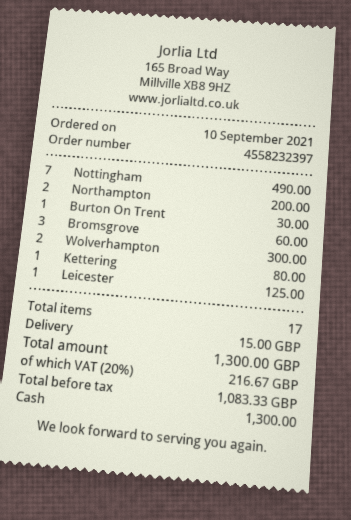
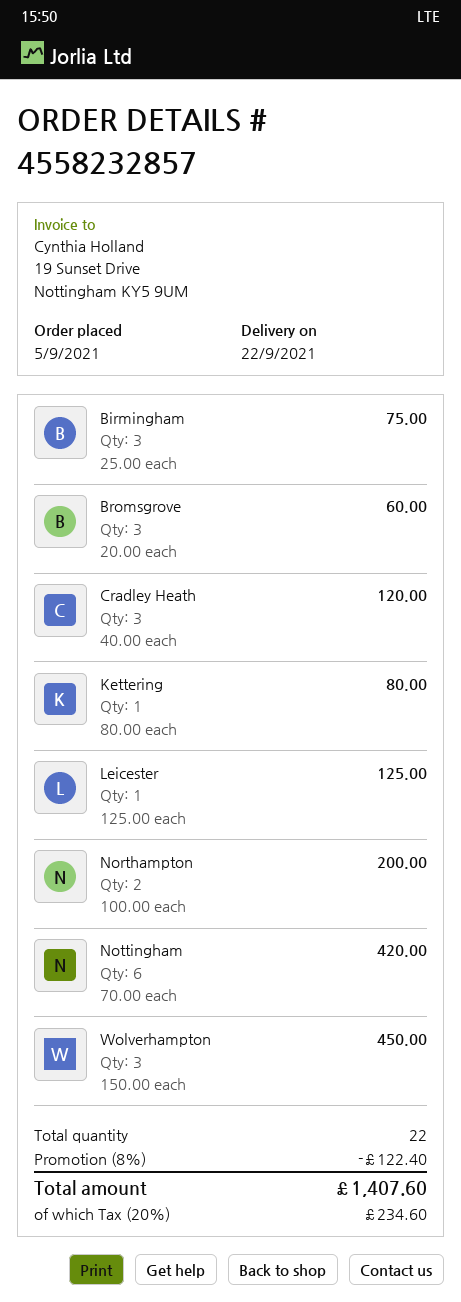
order number: 4558232397 -> 4558232857
order date: 2021-09-10 -> 2021-09-05
Nottingham: 7 for 490.00 -> 6 for 420.00
Burton On Trent: 1 for 30.00 -> none
Wolverhampton: 2 for 300.00 -> 3 for 450.00
Birmingham: none -> 3 for 75.00
Cradley Heath: none -> 3 for 120.00
total quantity: 17 -> 22
discount: none -> 8% = 122.40
shipping: 15.00 -> none
tax: 20% = 216.67 -> 20% = 234.60
total: 1300.00 -> 1407.60

